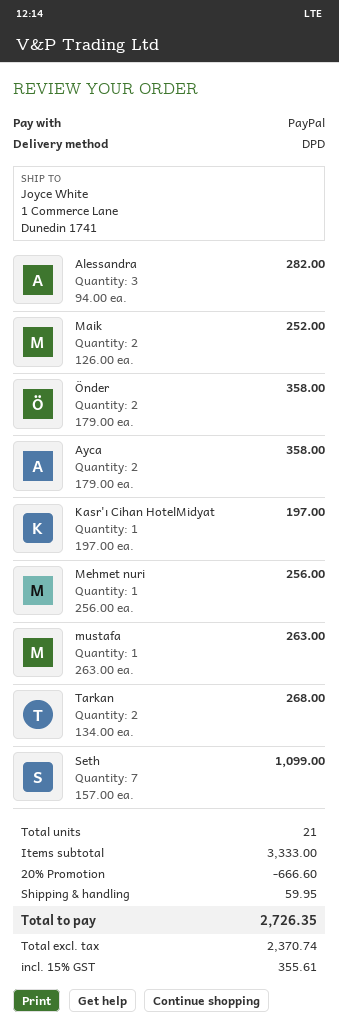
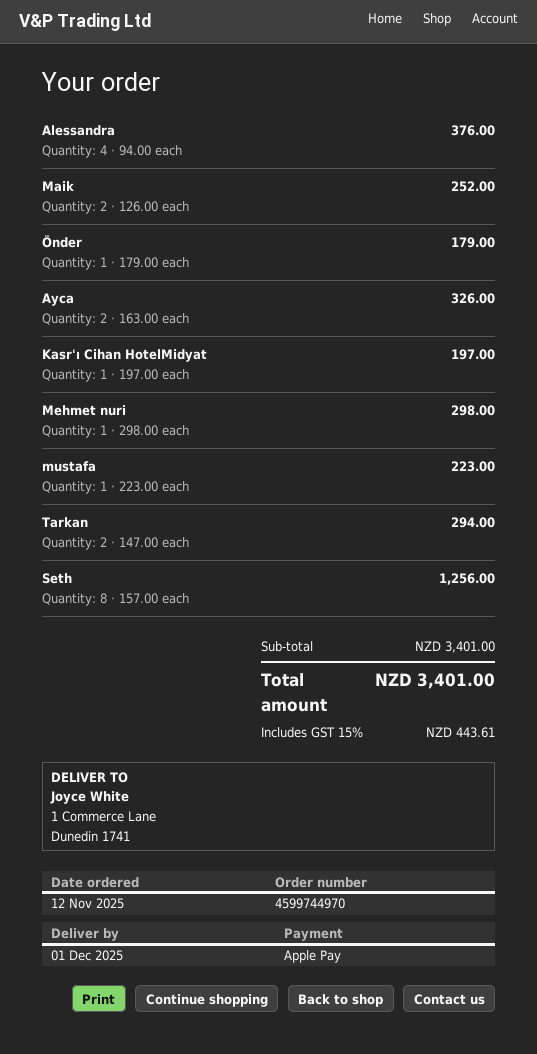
payment method: PayPal -> Apple Pay
Alessandra: 3 x 94.00 = 282.00 -> 4 x 94.00 = 376.00
Önder: 2 x 179.00 = 358.00 -> 1 x 179.00 = 179.00
Ayca: 2 x 179.00 = 358.00 -> 2 x 163.00 = 326.00
Mehmet nuri: 1 x 256.00 = 256.00 -> 1 x 298.00 = 298.00
mustafa: 1 x 263.00 = 263.00 -> 1 x 223.00 = 223.00
Tarkan: 2 x 134.00 = 268.00 -> 2 x 147.00 = 294.00
Seth: 7 x 157.00 = 1099.00 -> 8 x 157.00 = 1256.00
subtotal: 3333.00 -> 3401.00
discount: 20% = 666.60 -> none
shipping: 59.95 -> none
tax: 15% = 355.61 -> 15% = 443.61
total: 2726.35 -> 3401.00

